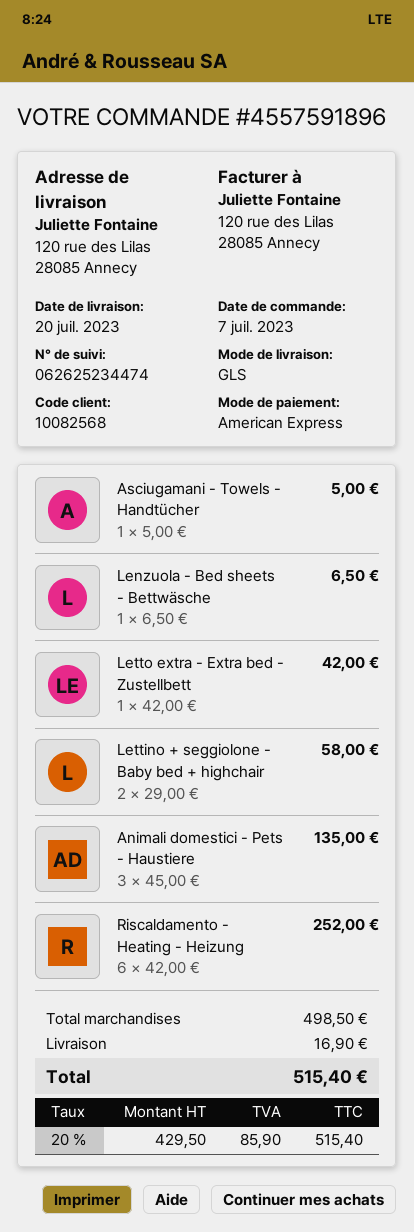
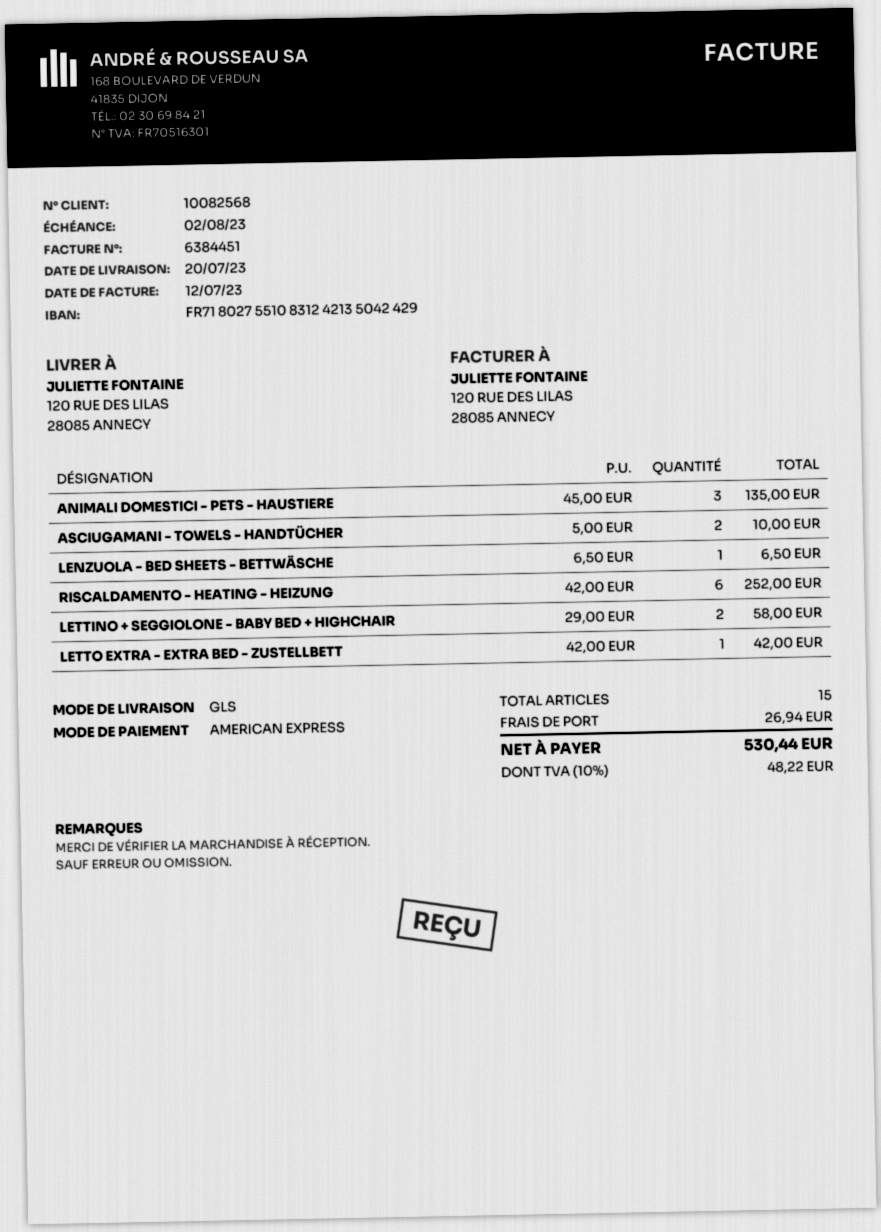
Asciugamani - Towels - Handtücher: 1 x 5.00 = 5.00 -> 2 x 5.00 = 10.00
shipping: 16.90 -> 26.94
tax: 20% = 85.90 -> 10% = 48.22
total: 515.40 -> 530.44

